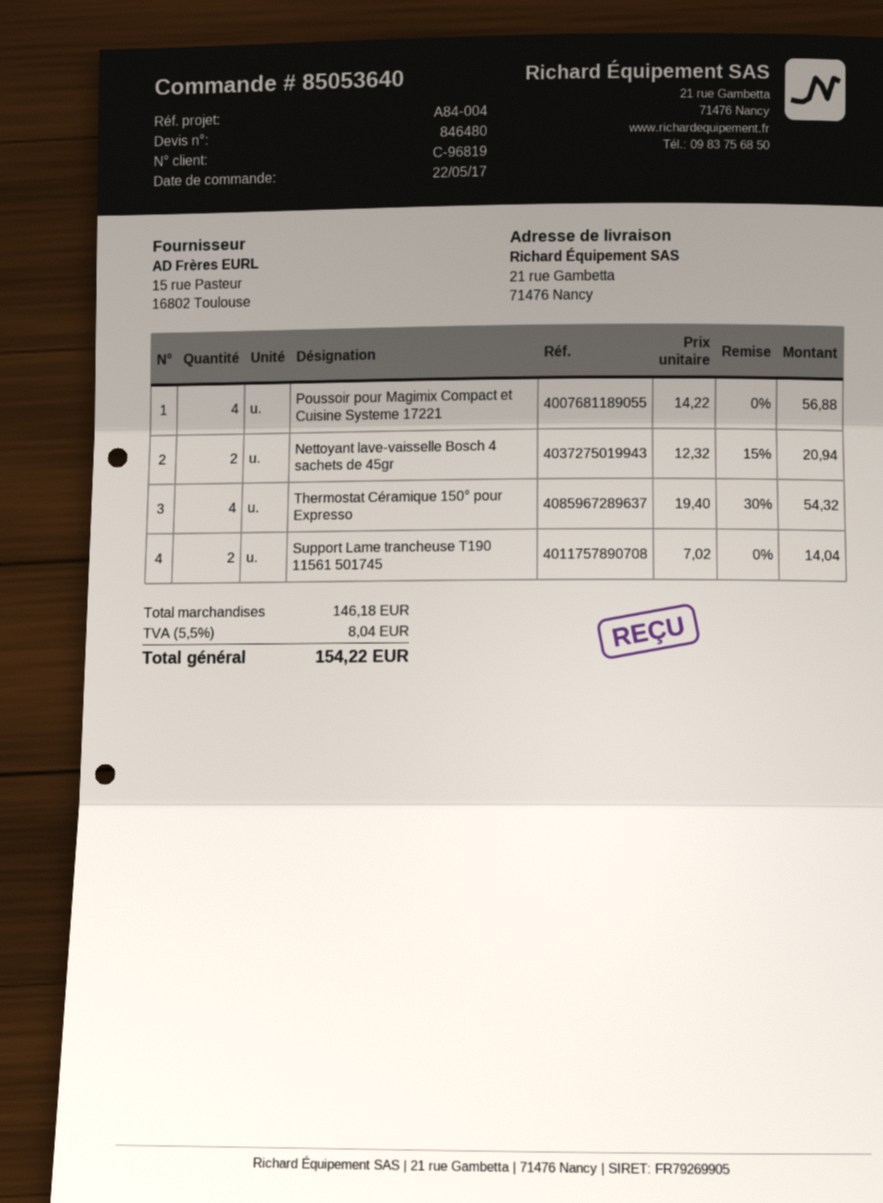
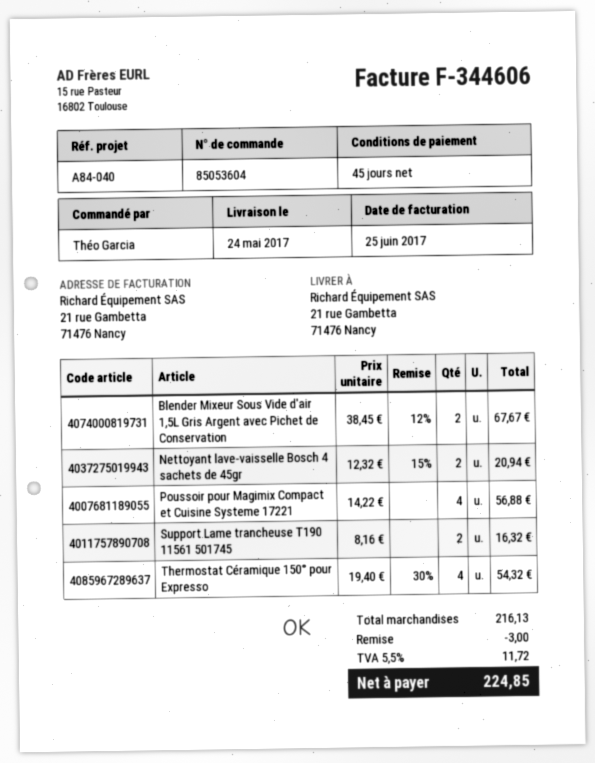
order number: 85053640 -> 85053604
reference: A84-004 -> A84-040
Support Lame trancheuse T190 11561 501745: 2 x 7.02 = 14.04 -> 2 x 8.16 = 16.32
Blender Mixeur Sous Vide d'air 1,5L Gris Argent avec Pichet de Conservation: none -> 2 x 38.45 - 12% = 67.67
subtotal: 146.18 -> 216.13
discount: none -> 3.00
tax: 5.5% = 8.04 -> 5.5% = 11.72
total: 154.22 -> 224.85

